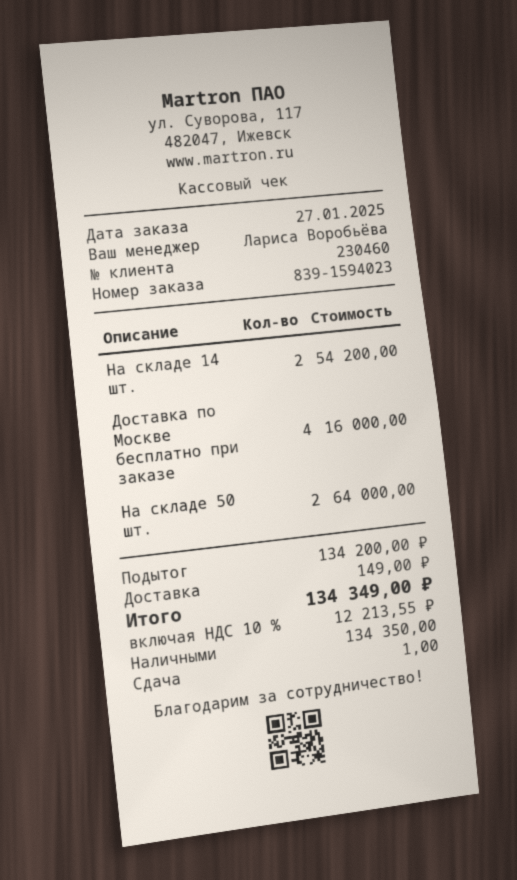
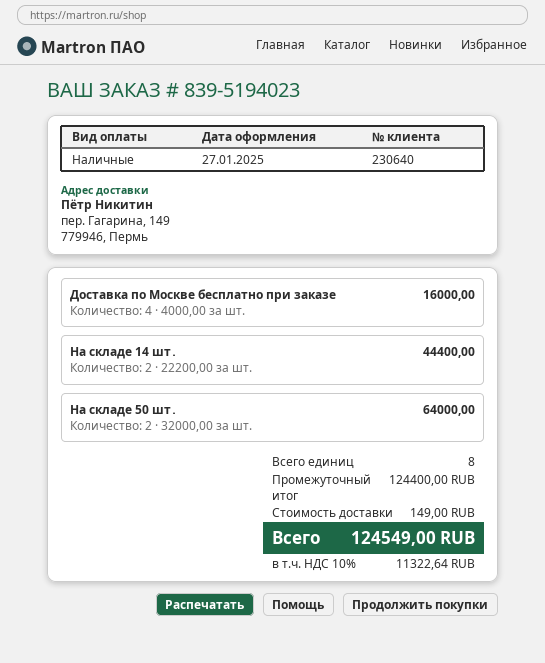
order number: 839-1594023 -> 839-5194023
customer number: 230460 -> 230640
На складе 14 шт․: 2 for 54200.00 -> 2 for 44400.00
subtotal: 134200.00 -> 124400.00
tax: 10% = 12213.55 -> 10% = 11322.64
total: 134349.00 -> 124549.00

